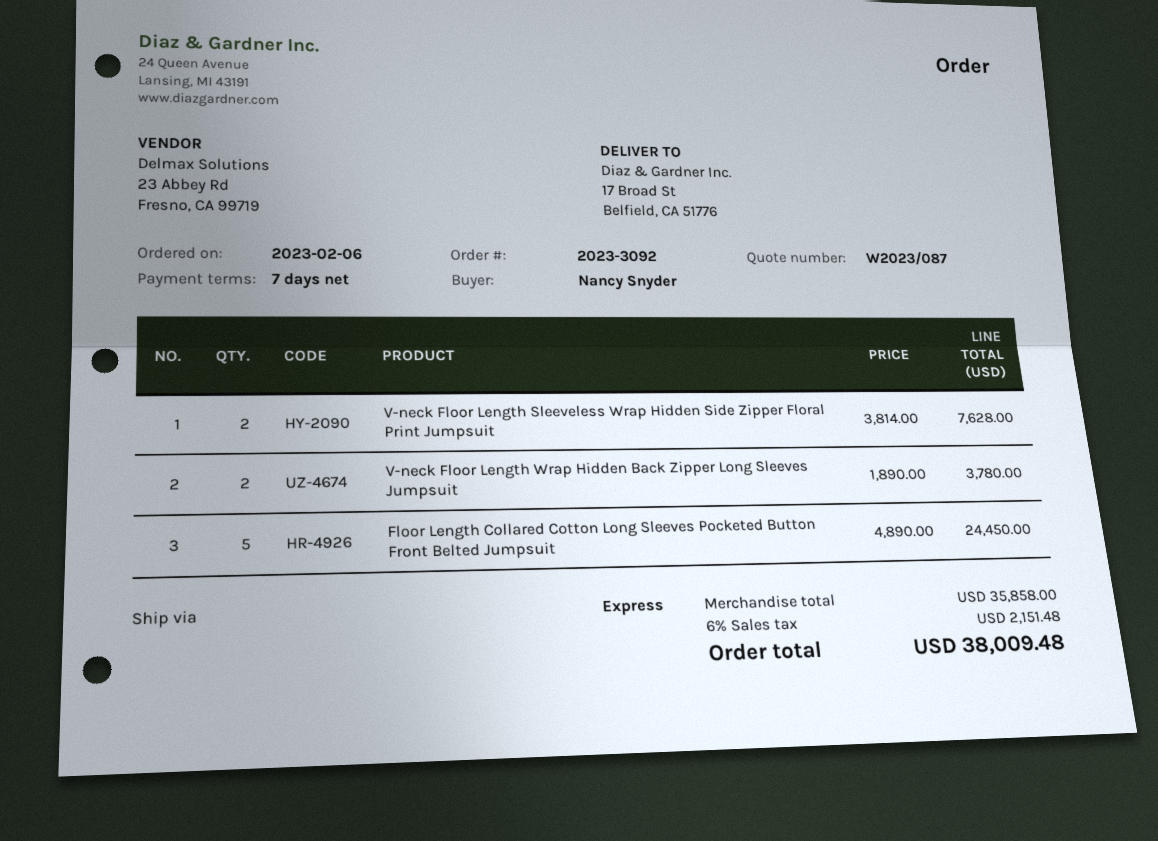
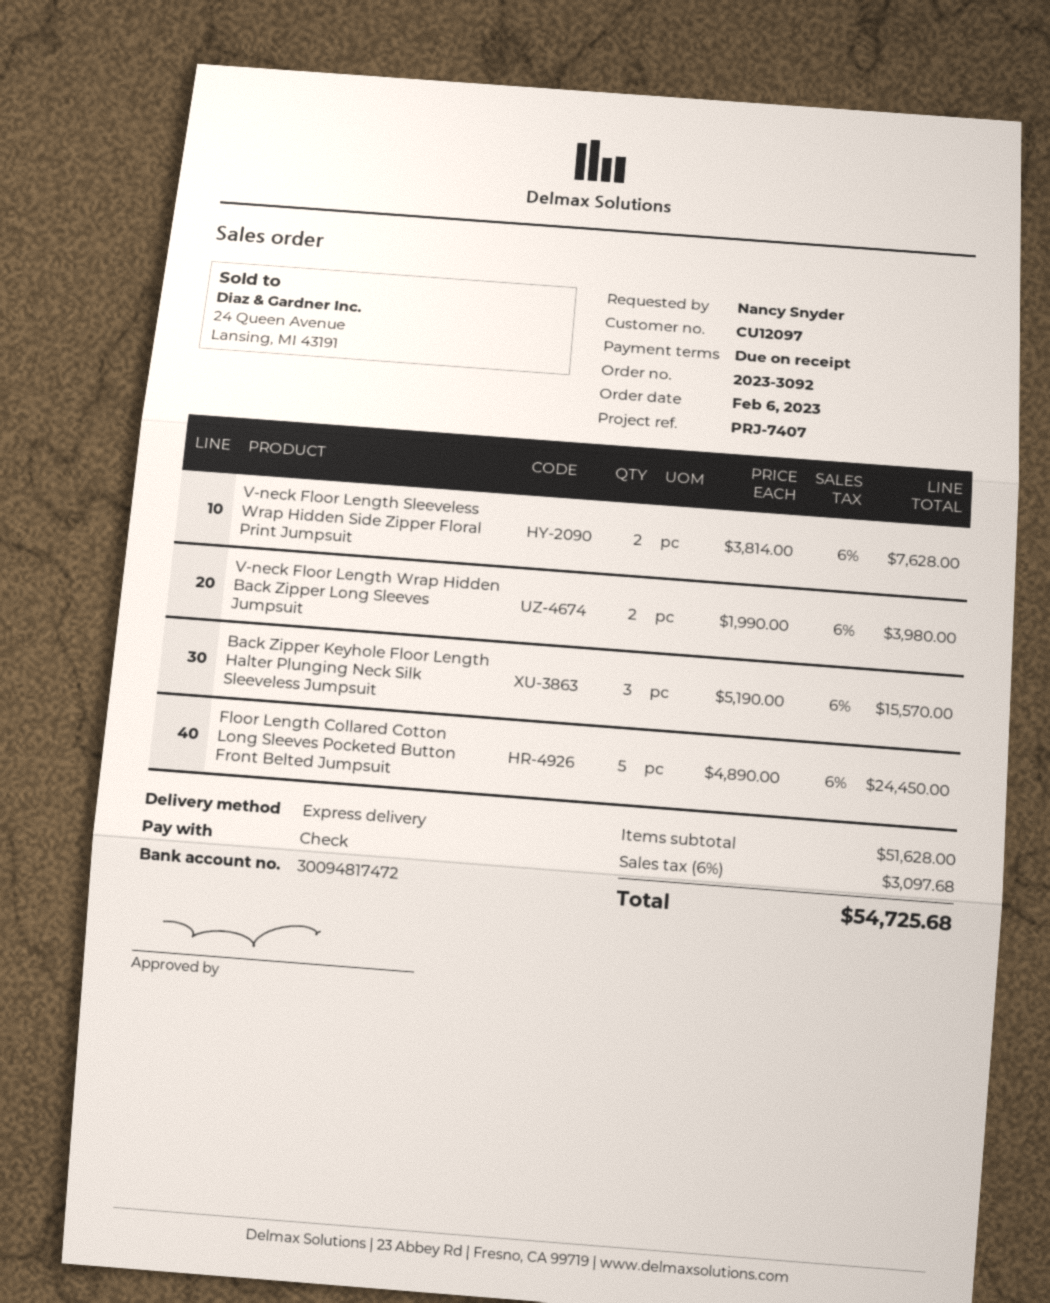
payment terms: 7 days -> on receipt
V-neck Floor Length Wrap Hidden Back Zipper Long Sleeves Jumpsuit: 2 x 1890.00 = 3780.00 -> 2 x 1990.00 = 3980.00
Back Zipper Keyhole Floor Length Halter Plunging Neck Silk Sleeveless Jumpsuit: none -> 3 x 5190.00 = 15570.00
subtotal: 35858.00 -> 51628.00
tax: 6% = 2151.48 -> 6% = 3097.68
total: 38009.48 -> 54725.68

